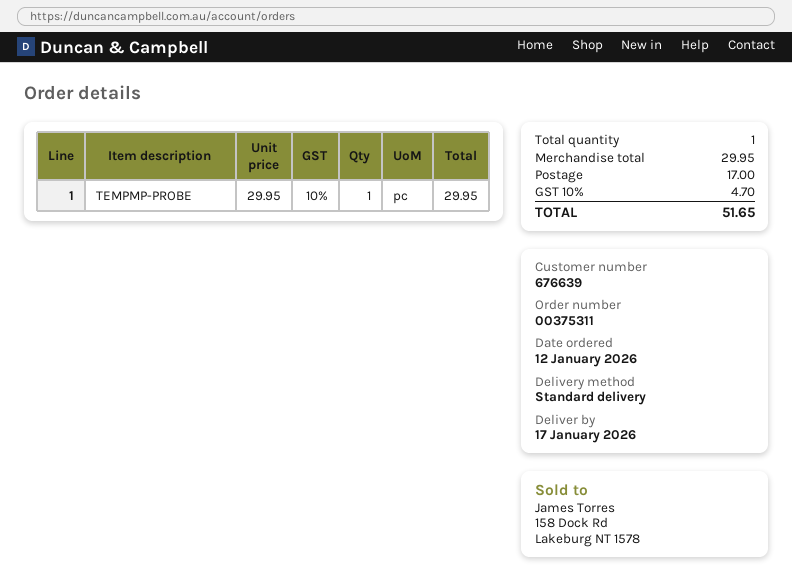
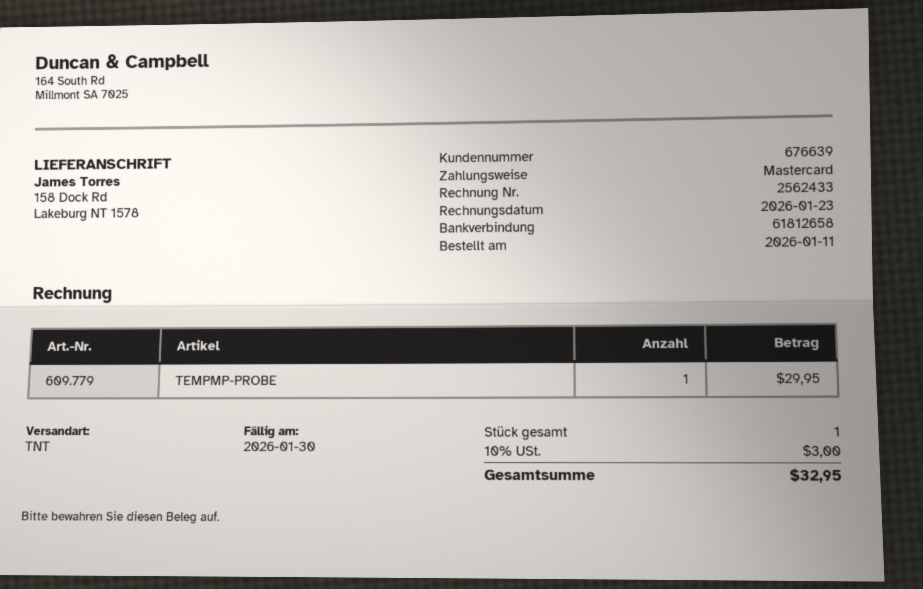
order date: 2026-01-12 -> 2026-01-11
shipping method: standard -> TNT
shipping: 17.00 -> none
tax: 10% = 4.70 -> 10% = 3.00
total: 51.65 -> 32.95

